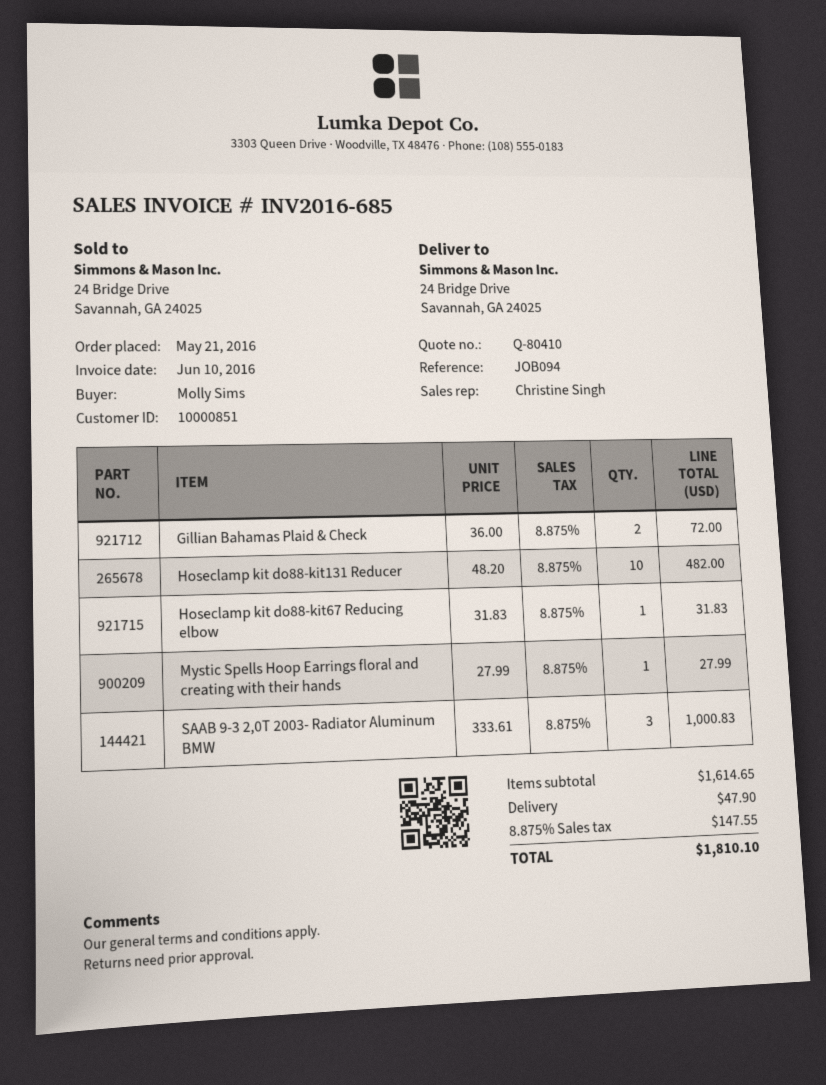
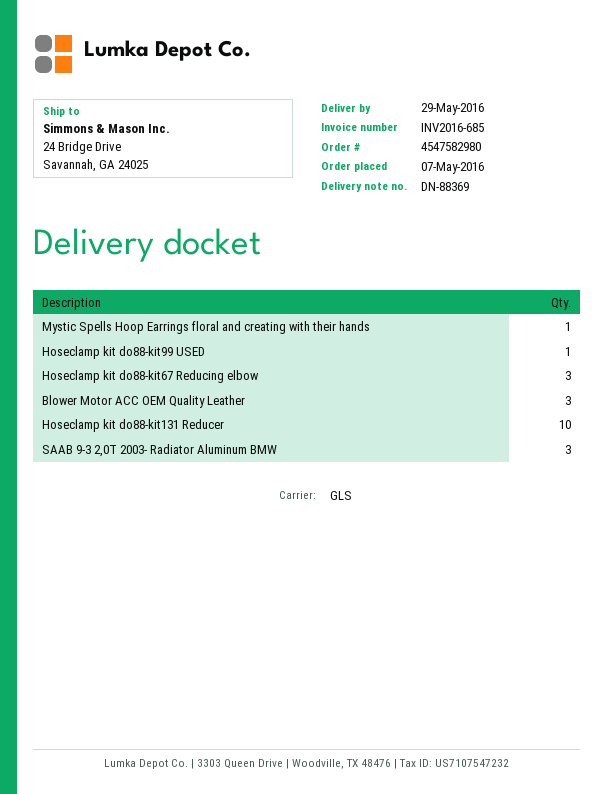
order date: 2016-05-21 -> 2016-05-07
Gillian Bahamas Plaid & Check: 2 -> none
Hoseclamp kit do88-kit67 Reducing elbow: 1 -> 3
Hoseclamp kit do88-kit99 USED: none -> 1
Blower Motor ACC OEM Quality Leather: none -> 3

